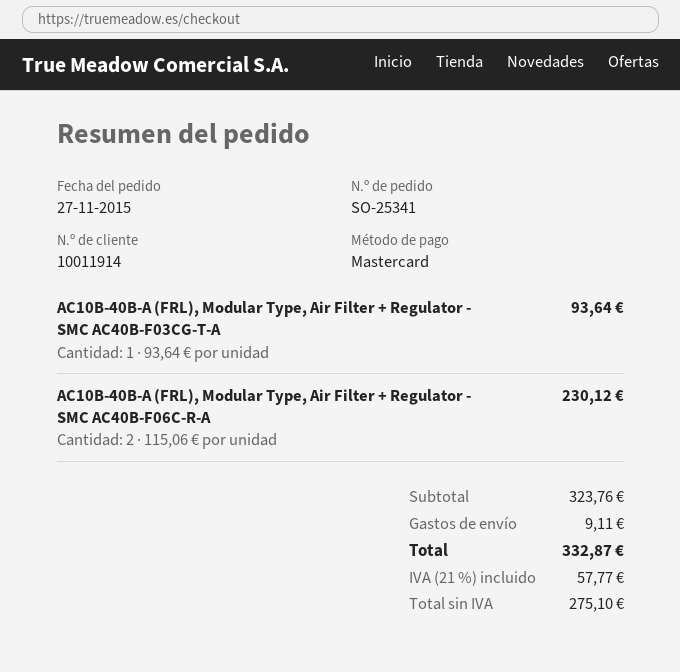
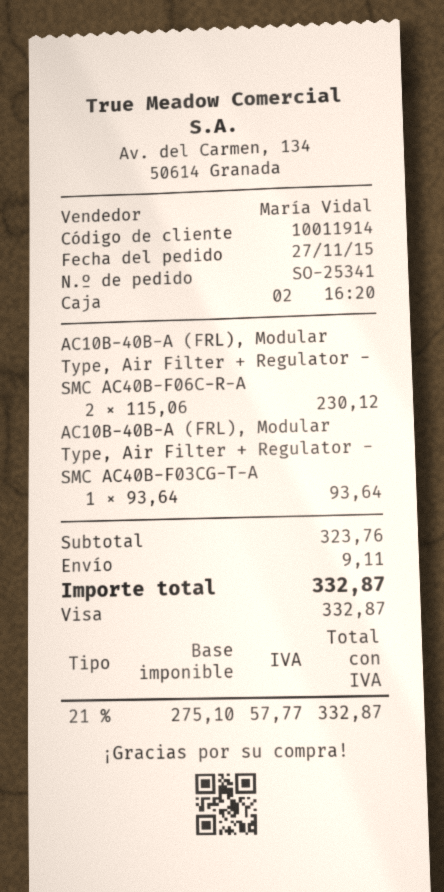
payment method: Mastercard -> Visa

